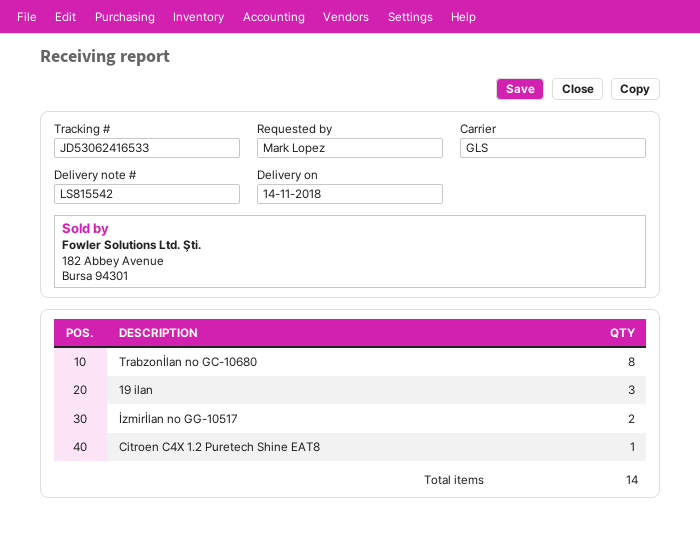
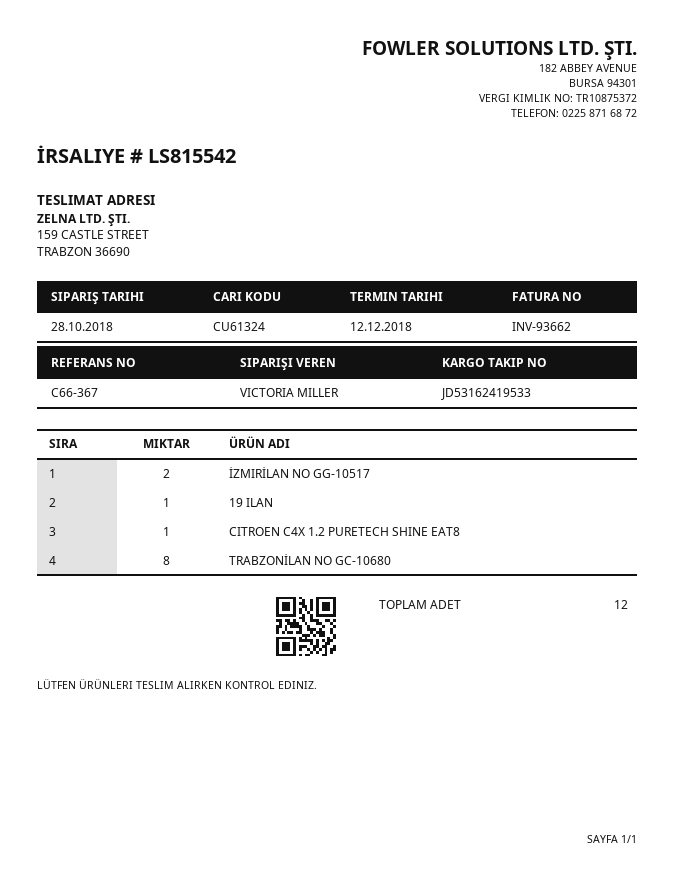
delivery date: 2018-11-14 -> 2018-12-12
ordered by: Mark Lopez -> VICTORIA MILLER
tracking number: JD53062416533 -> JD53162419533
19 ilan: 3 -> 1
total quantity: 14 -> 12

